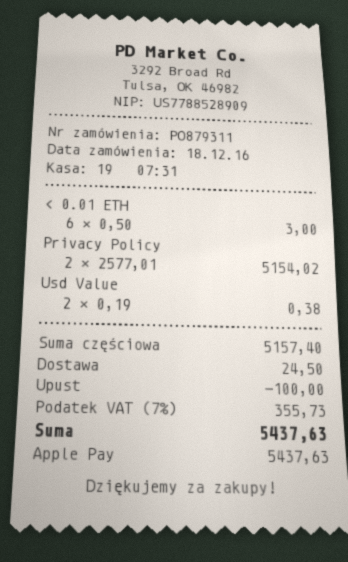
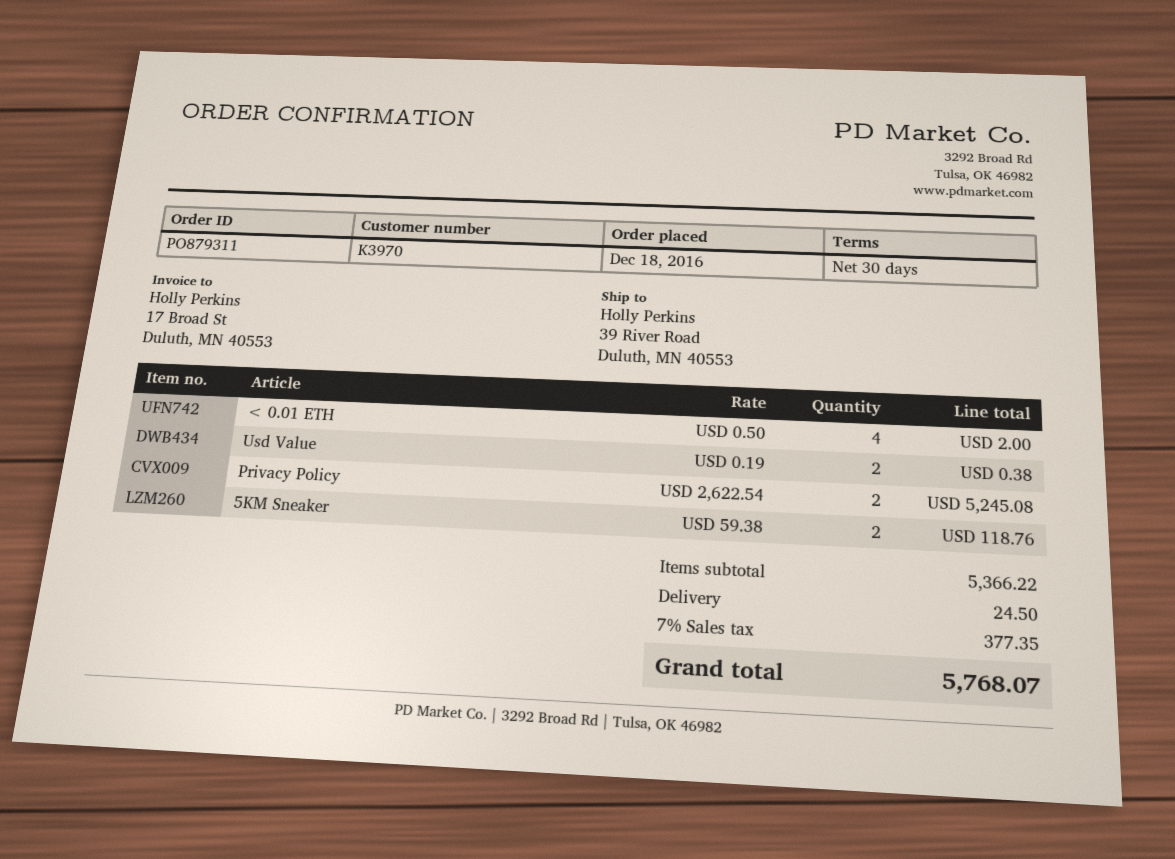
< 0.01 ETH: 6 x 0.50 = 3.00 -> 4 x 0.50 = 2.00
Privacy Policy: 2 x 2577.01 = 5154.02 -> 2 x 2622.54 = 5245.08
5KM Sneaker: none -> 2 x 59.38 = 118.76
subtotal: 5157.40 -> 5366.22
discount: 100.00 -> none
tax: 7% = 355.73 -> 7% = 377.35
total: 5437.63 -> 5768.07

